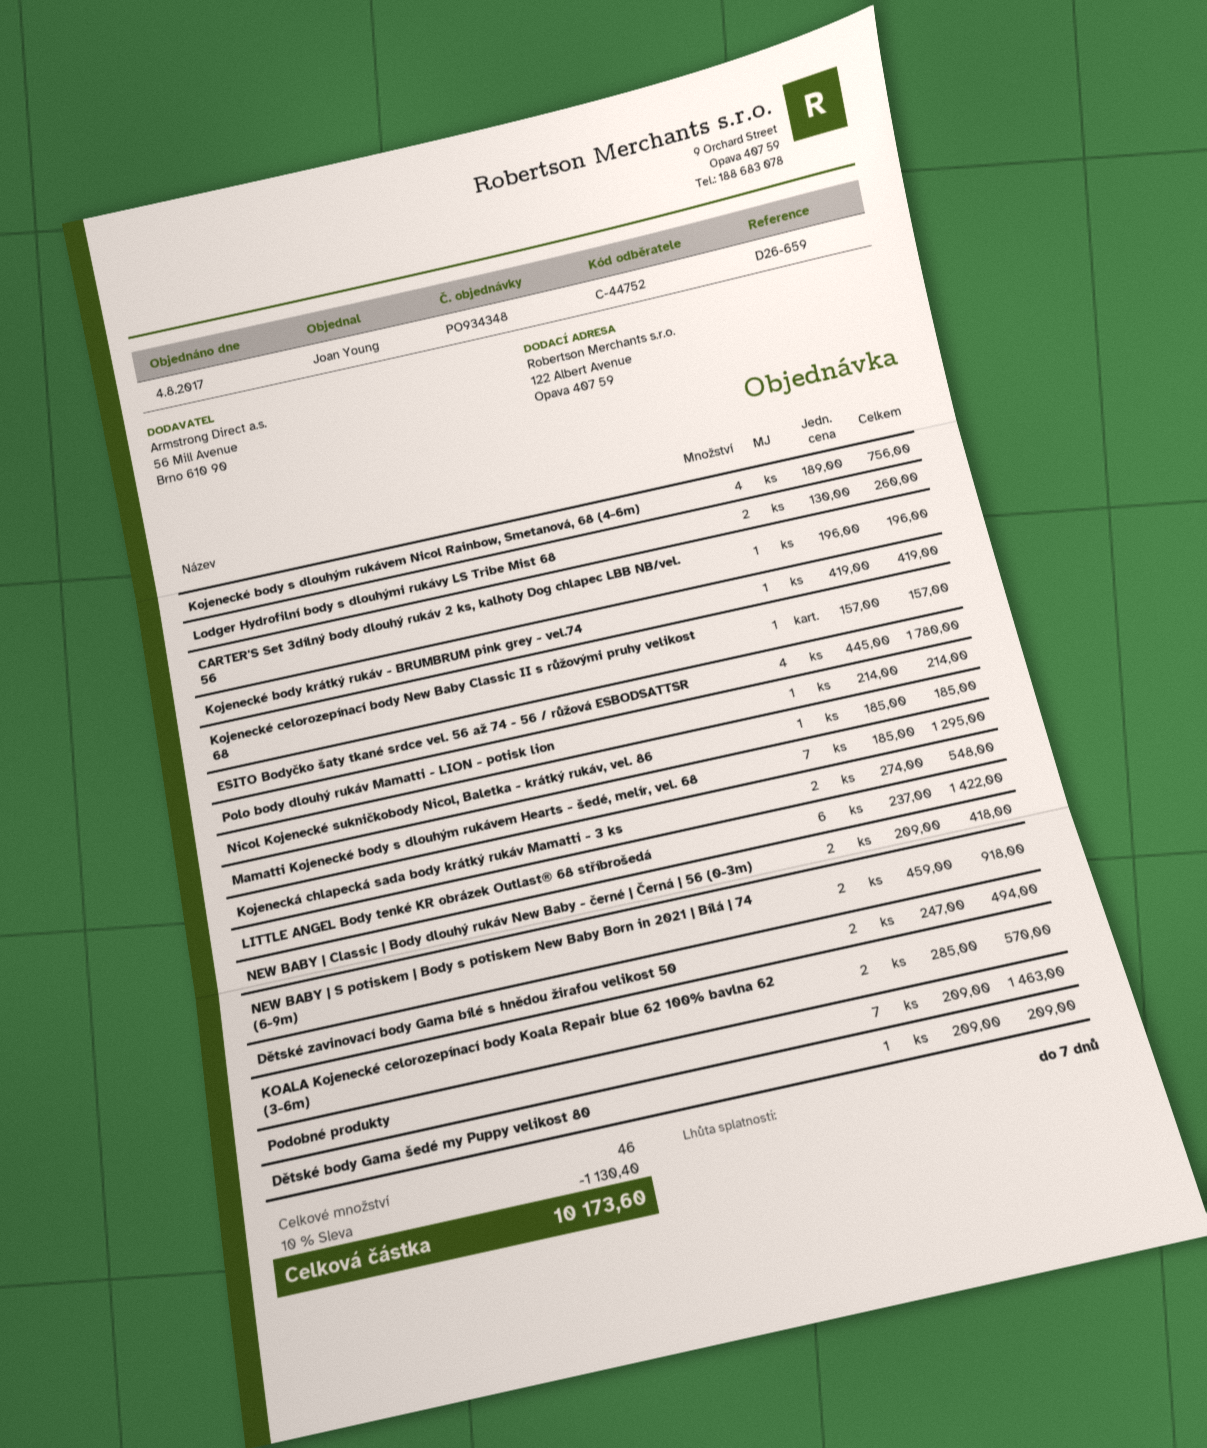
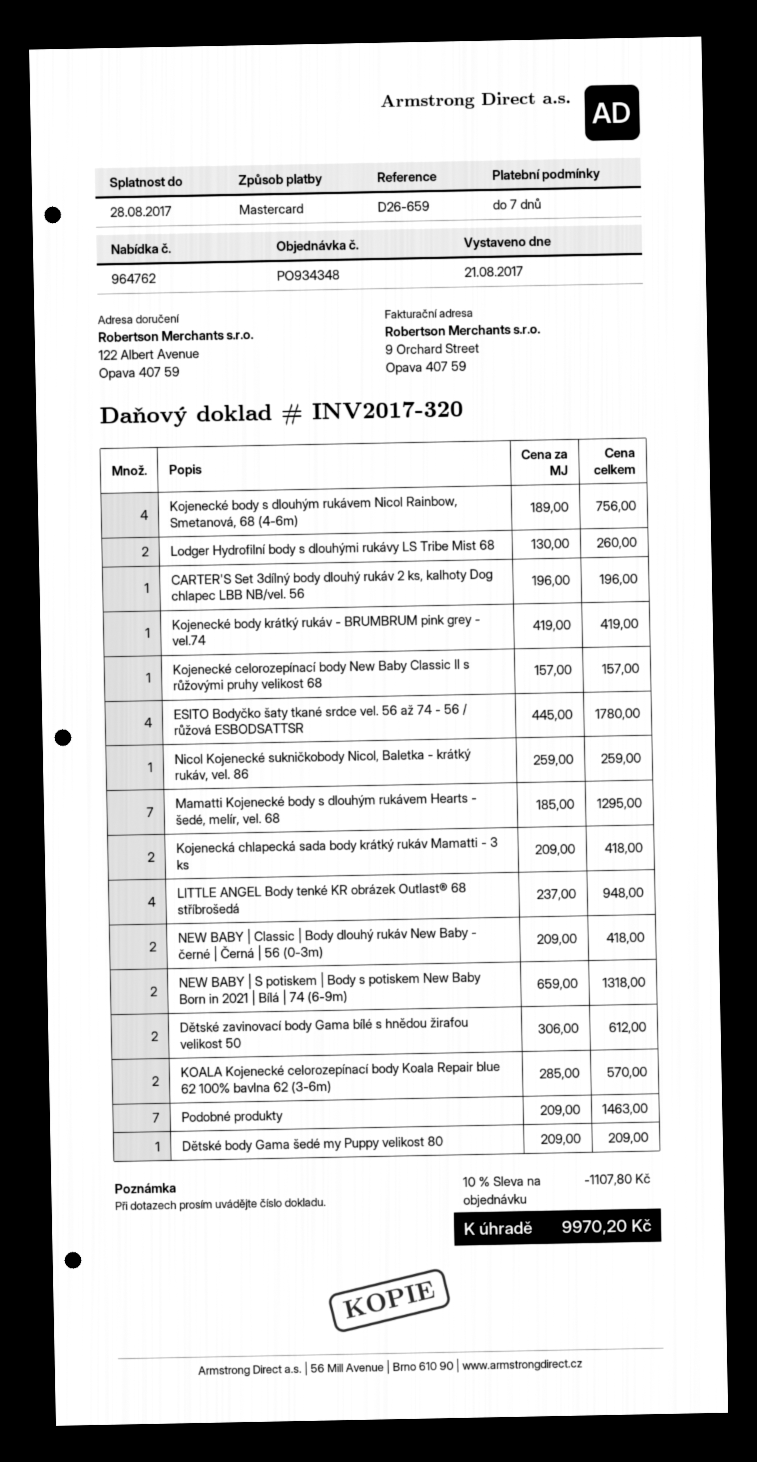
Polo body dlouhý rukáv Mamatti - LION - potisk lion: 1 x 214.00 = 214.00 -> none
Nicol Kojenecké sukničkobody Nicol, Baletka - krátký rukáv, vel. 86: 1 x 185.00 = 185.00 -> 1 x 259.00 = 259.00
Kojenecká chlapecká sada body krátký rukáv Mamatti - 3 ks: 2 x 274.00 = 548.00 -> 2 x 209.00 = 418.00
LITTLE ANGEL Body tenké KR obrázek Outlast® 68 stříbrošedá: 6 x 237.00 = 1422.00 -> 4 x 237.00 = 948.00
NEW BABY | S potiskem | Body s potiskem New Baby Born in 2021 | Bílá | 74 (6-9m): 2 x 459.00 = 918.00 -> 2 x 659.00 = 1318.00
Dětské zavinovací body Gama bílé s hnědou žirafou velikost 50: 2 x 247.00 = 494.00 -> 2 x 306.00 = 612.00
discount: 10% = 1130.40 -> 10% = 1107.80
total: 10173.60 -> 9970.20

